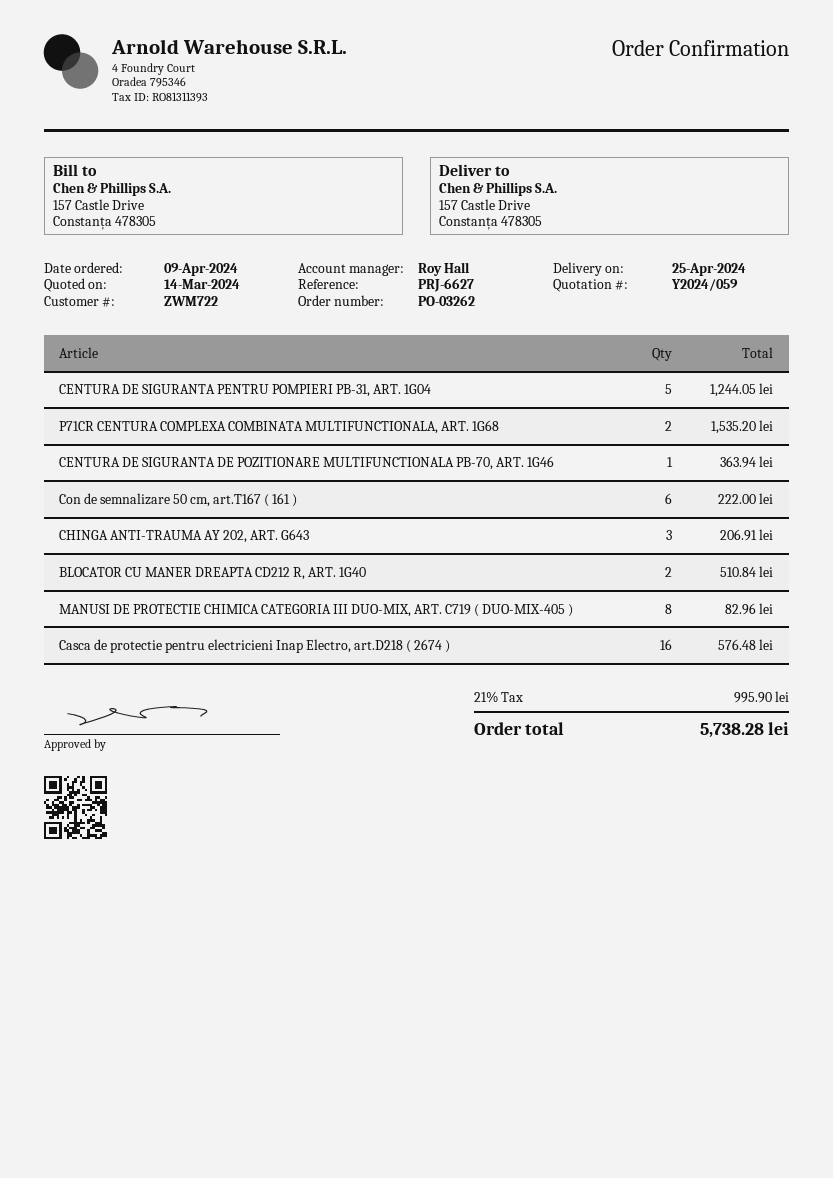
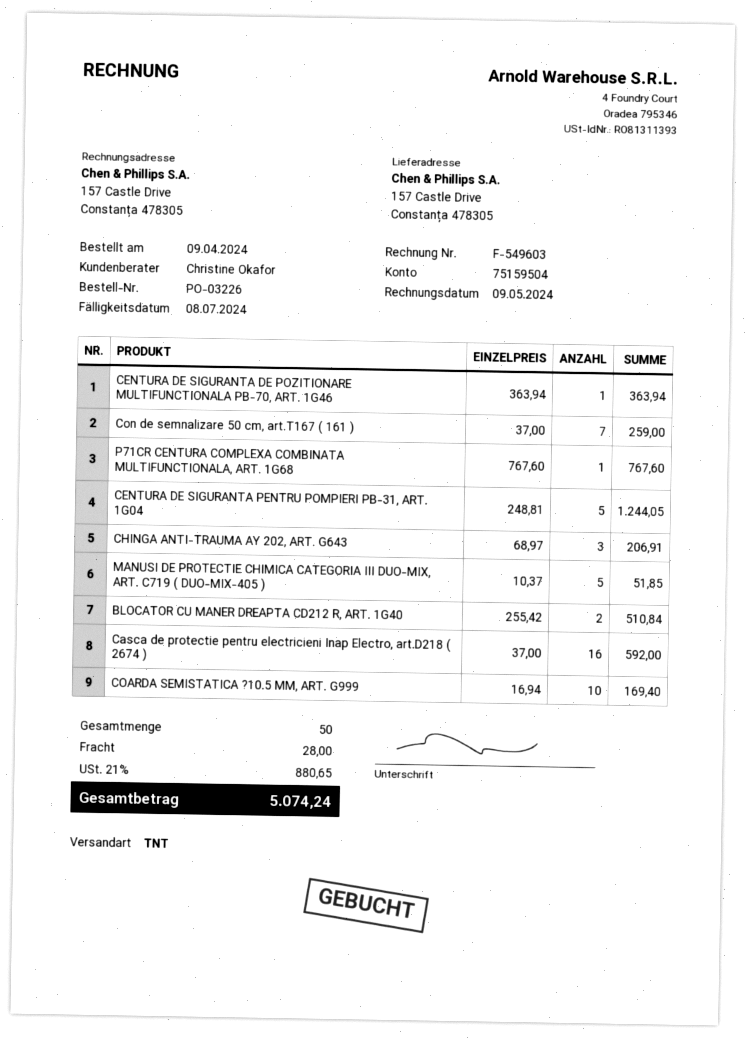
order number: PO-03262 -> PO-03226
sales rep: Roy Hall -> Christine Okafor
P71CR CENTURA COMPLEXA COMBINATA MULTIFUNCTIONALA, ART. 1G68: 2 for 1535.20 -> 1 for 767.60
Con de semnalizare 50 cm, art.T167 ( 161 ): 6 for 222.00 -> 7 for 259.00
MANUSI DE PROTECTIE CHIMICA CATEGORIA III DUO-MIX, ART. C719 ( DUO-MIX-405 ): 8 for 82.96 -> 5 for 51.85
Casca de protectie pentru electricieni Inap Electro, art.D218 ( 2674 ): 16 for 576.48 -> 16 for 592.00
COARDA SEMISTATICA ?10.5 MM, ART. G999: none -> 10 for 169.40
shipping: none -> 28.00
tax: 21% = 995.90 -> 21% = 880.65
total: 5738.28 -> 5074.24

